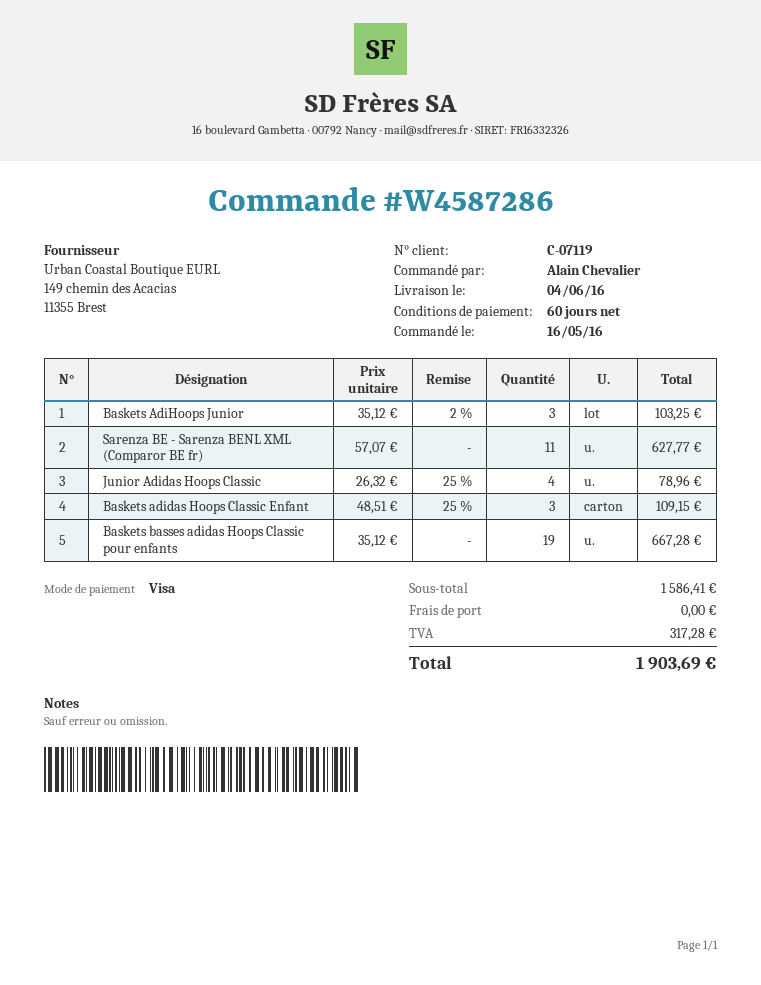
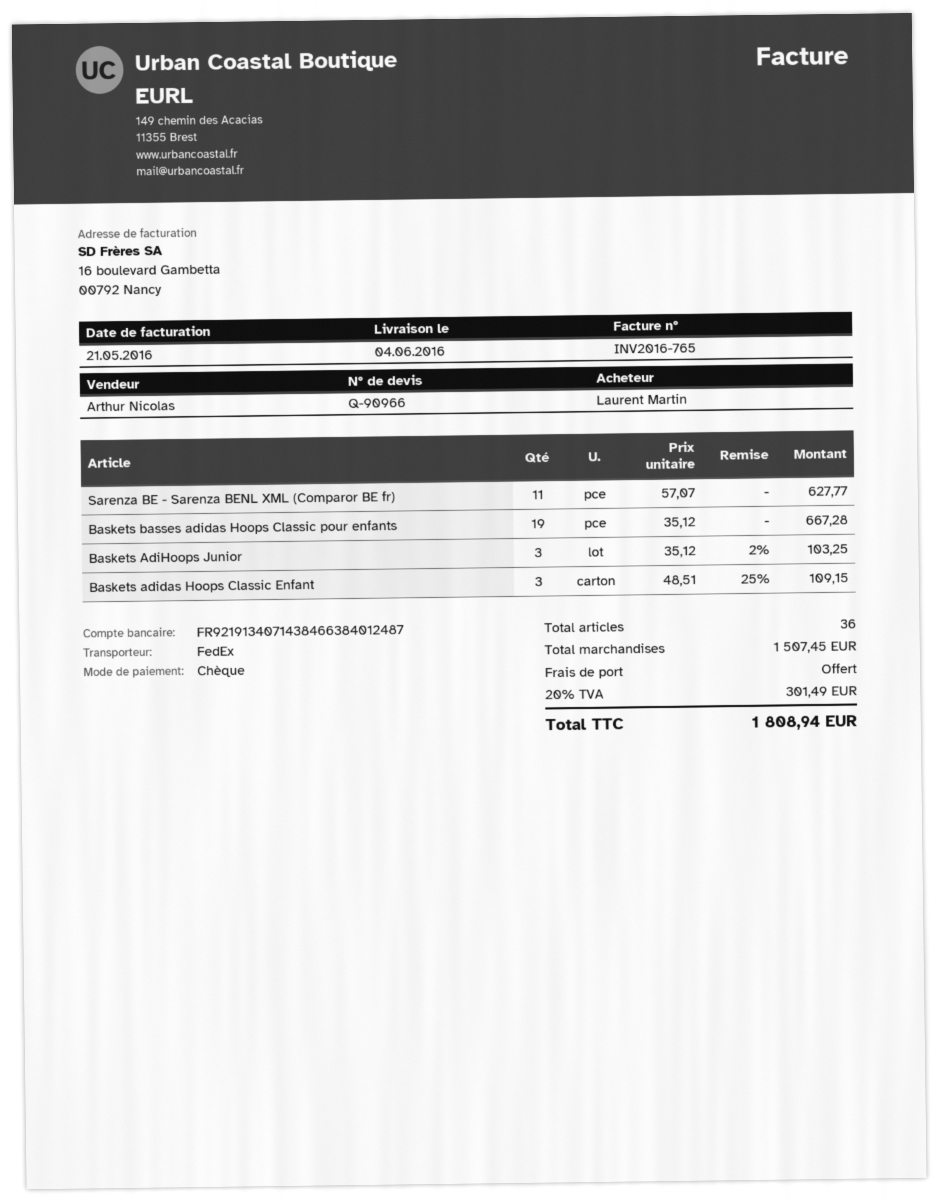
ordered by: Alain Chevalier -> Laurent Martin
payment method: Visa -> cheque
Junior Adidas Hoops Classic: 4 x 26.32 - 25% = 78.96 -> none
subtotal: 1586.41 -> 1507.45
tax: 317.28 -> 301.49
total: 1903.69 -> 1808.94

